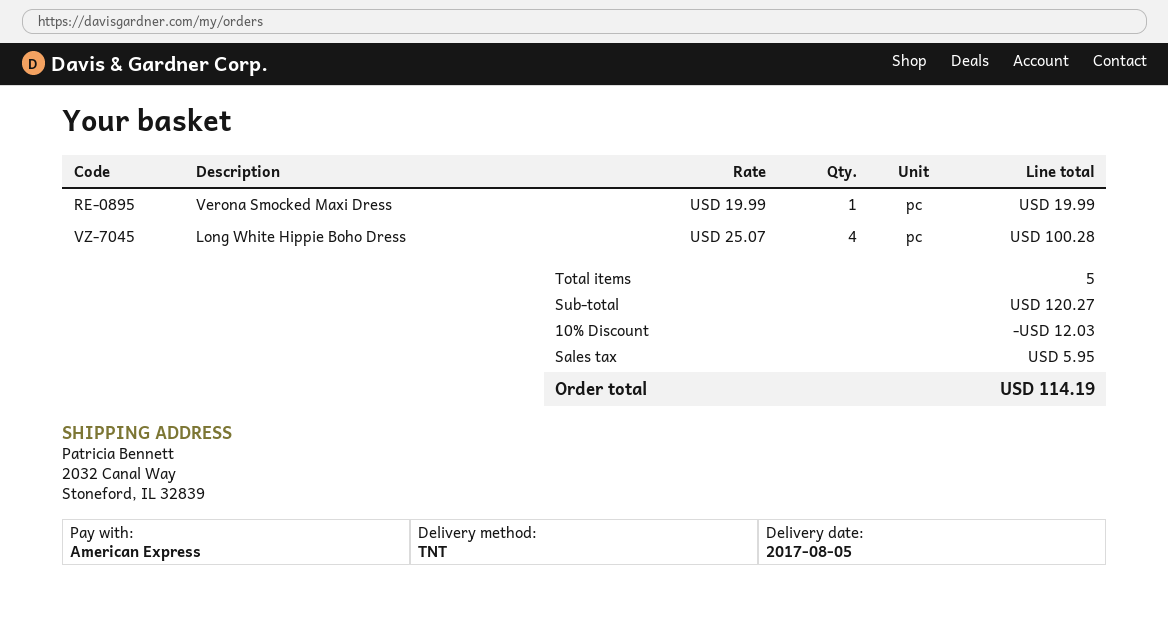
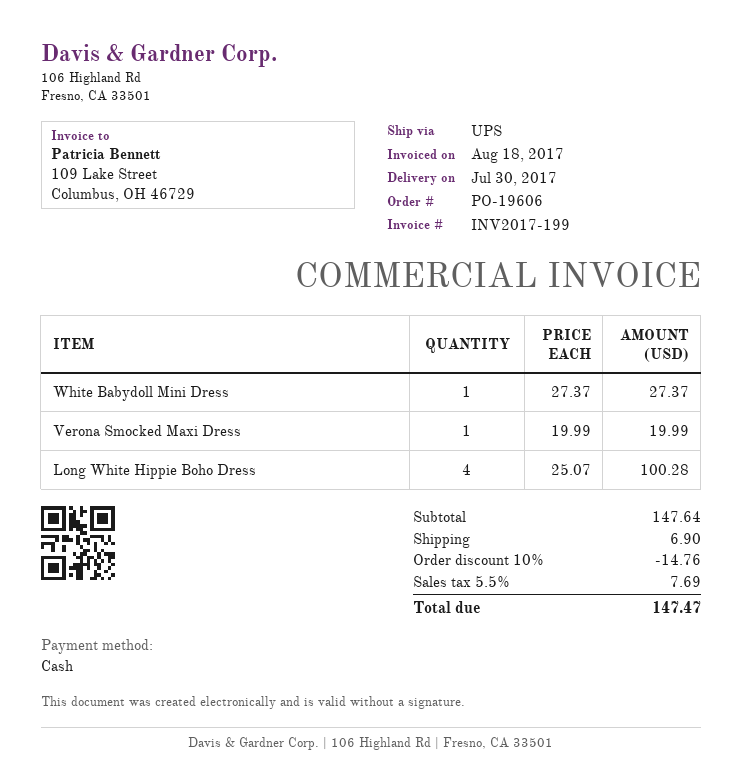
delivery date: 2017-08-05 -> 2017-07-30
payment method: American Express -> cash
shipping method: TNT -> UPS
White Babydoll Mini Dress: none -> 1 x 27.37 = 27.37
subtotal: 120.27 -> 147.64
discount: 10% = 12.03 -> 10% = 14.76
shipping: none -> 6.90
tax: 5.95 -> 7.69
total: 114.19 -> 147.47

